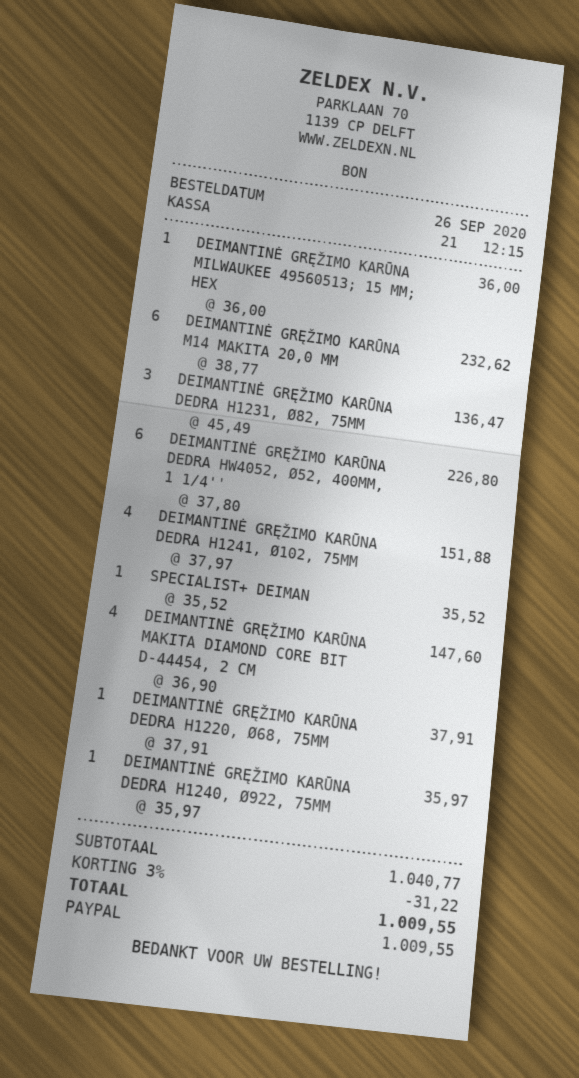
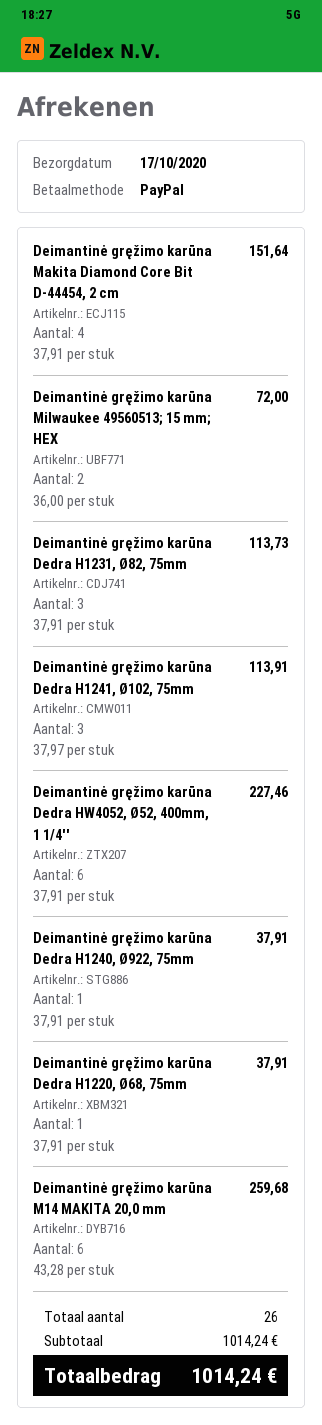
DEIMANTINĖ GRĘŽIMO KARŪNA MILWAUKEE 49560513; 15 MM; HEX: 1 x 36.00 = 36.00 -> 2 x 36.00 = 72.00
DEIMANTINĖ GRĘŽIMO KARŪNA M14 MAKITA 20,0 MM: 6 x 38.77 = 232.62 -> 6 x 43.28 = 259.68
DEIMANTINĖ GRĘŽIMO KARŪNA DEDRA H1231, Ø82, 75MM: 3 x 45.49 = 136.47 -> 3 x 37.91 = 113.73
DEIMANTINĖ GRĘŽIMO KARŪNA DEDRA HW4052, Ø52, 400MM, 1 1/4'': 6 x 37.80 = 226.80 -> 6 x 37.91 = 227.46
DEIMANTINĖ GRĘŽIMO KARŪNA DEDRA H1241, Ø102, 75MM: 4 x 37.97 = 151.88 -> 3 x 37.97 = 113.91
SPECIALIST+ DEIMAN: 1 x 35.52 = 35.52 -> none
DEIMANTINĖ GRĘŽIMO KARŪNA MAKITA DIAMOND CORE BIT D-44454, 2 CM: 4 x 36.90 = 147.60 -> 4 x 37.91 = 151.64
DEIMANTINĖ GRĘŽIMO KARŪNA DEDRA H1240, Ø922, 75MM: 1 x 35.97 = 35.97 -> 1 x 37.91 = 37.91
subtotal: 1040.77 -> 1014.24
discount: 3% = 31.22 -> none
total: 1009.55 -> 1014.24

